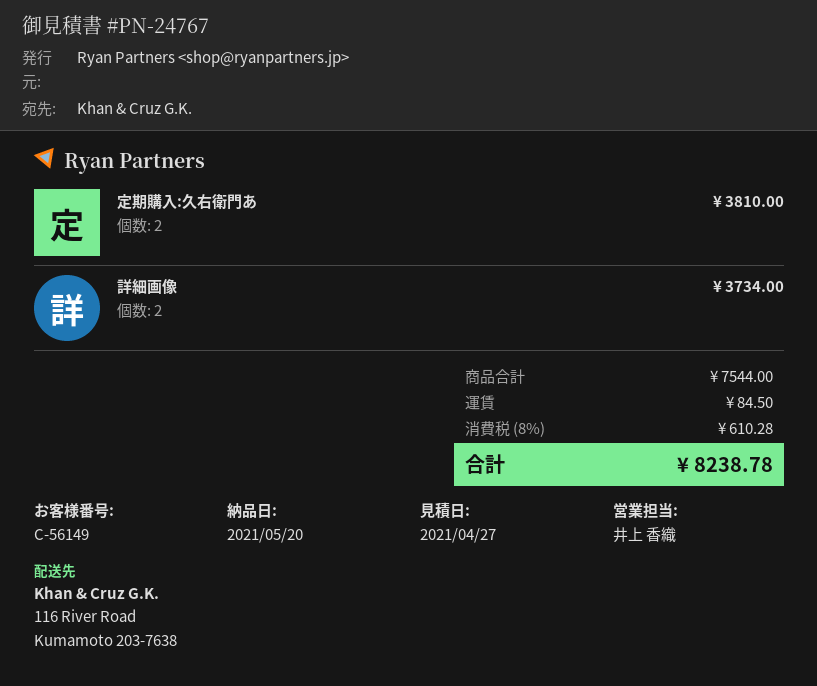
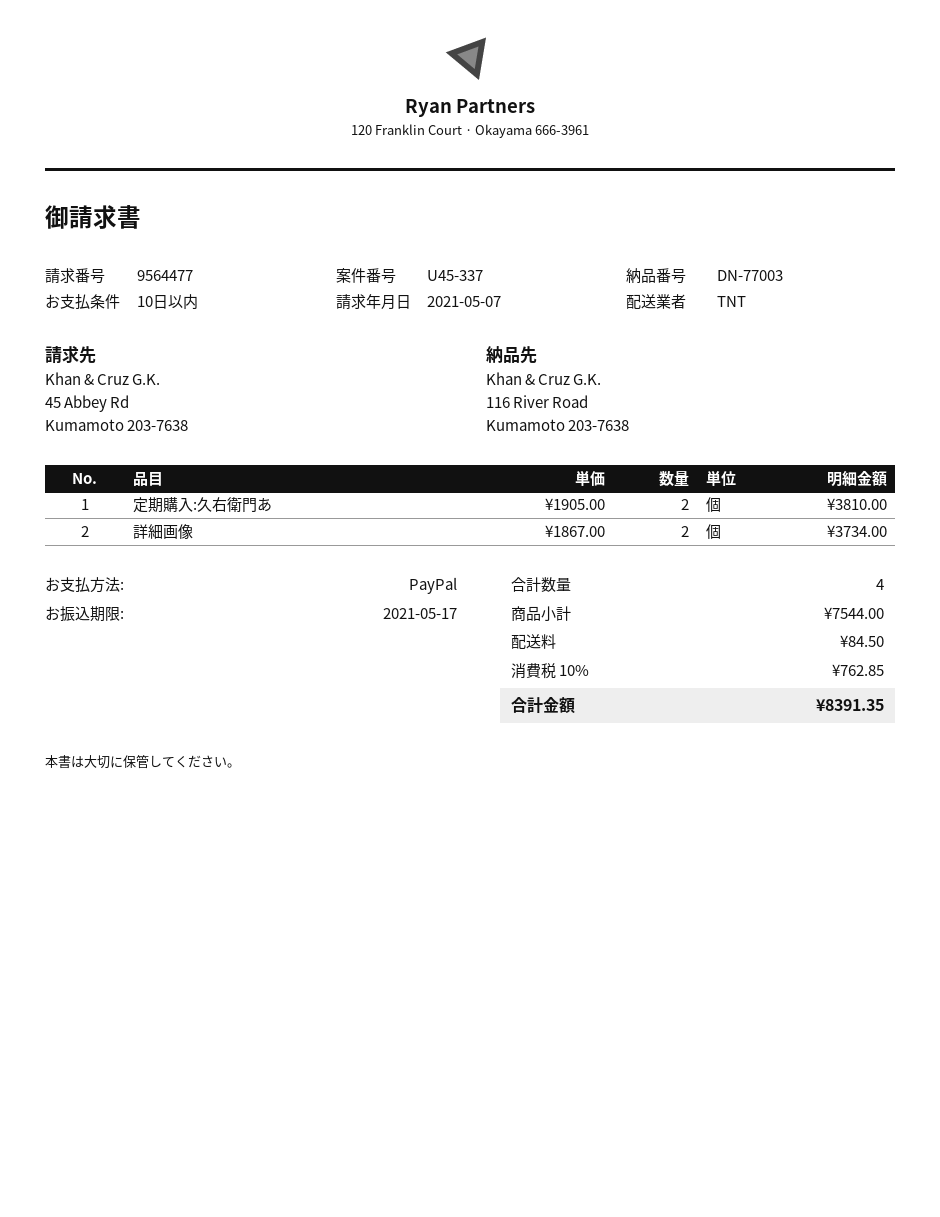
tax: 8% = 610.28 -> 10% = 762.85
total: 8238.78 -> 8391.35

